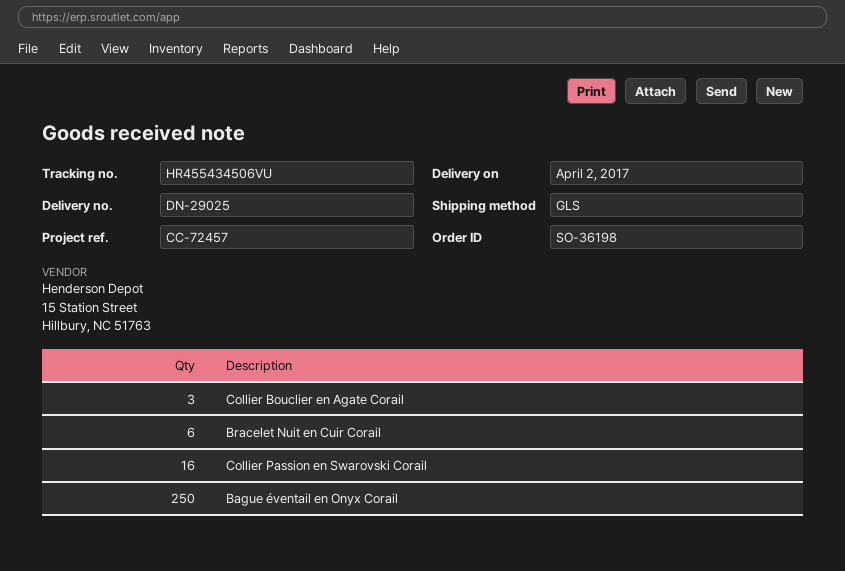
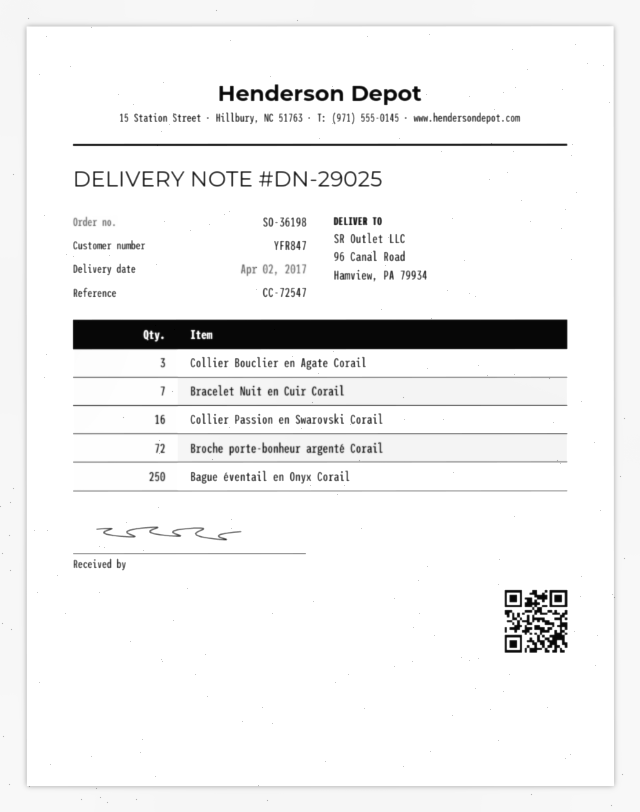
reference: CC-72457 -> CC-72547
Bracelet Nuit en Cuir Corail: 6 -> 7
Broche porte-bonheur argenté Corail: none -> 72

